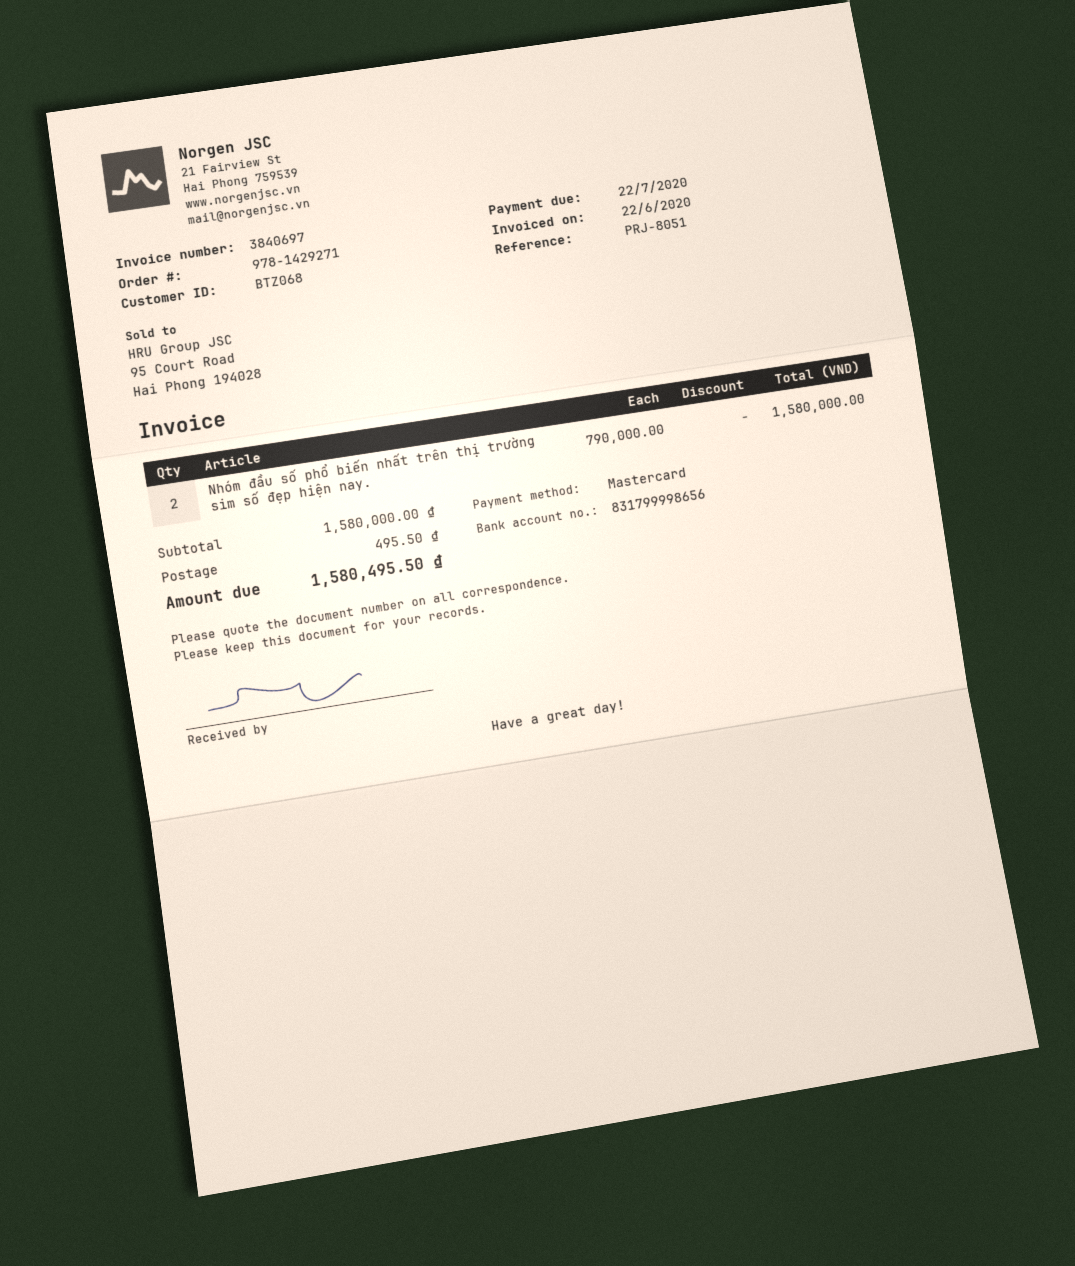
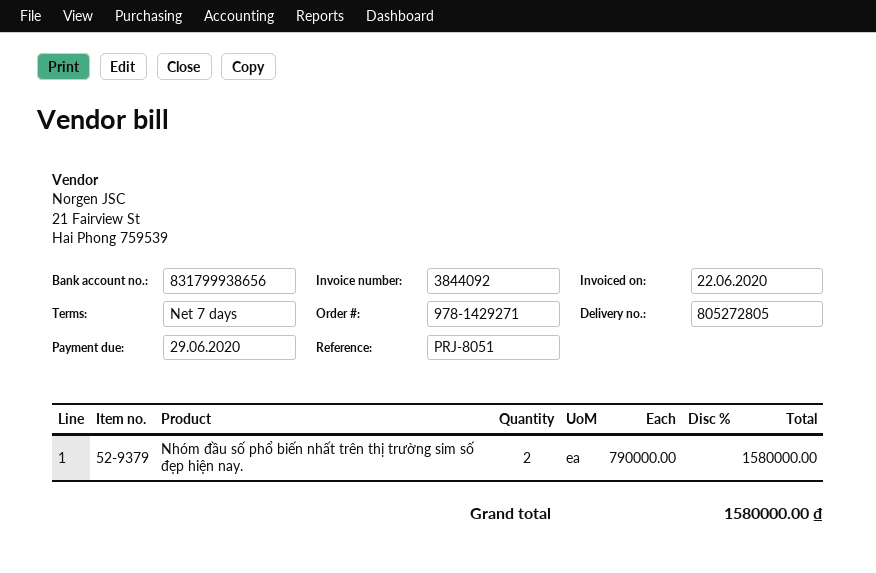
invoice number: 3840697 -> 3844092
due date: 2020-07-22 -> 2020-06-29
bank account: 831799998656 -> 831799938656
shipping: 495.50 -> none
total: 1580495.50 -> 1580000.00

